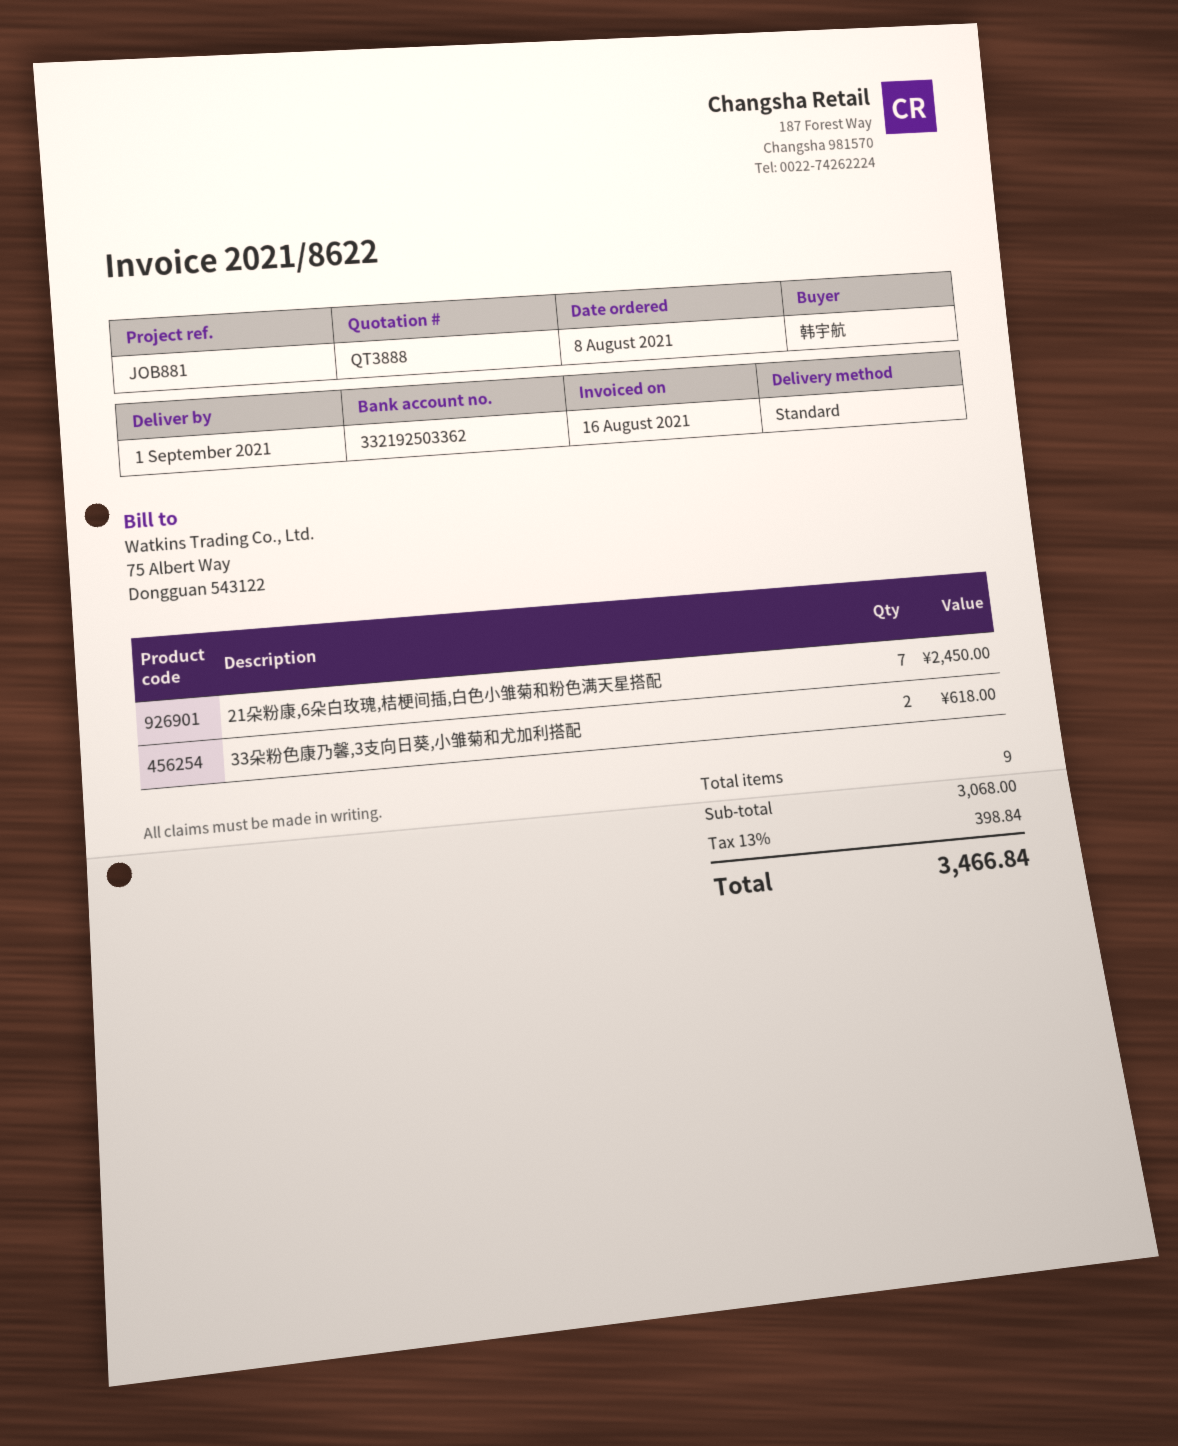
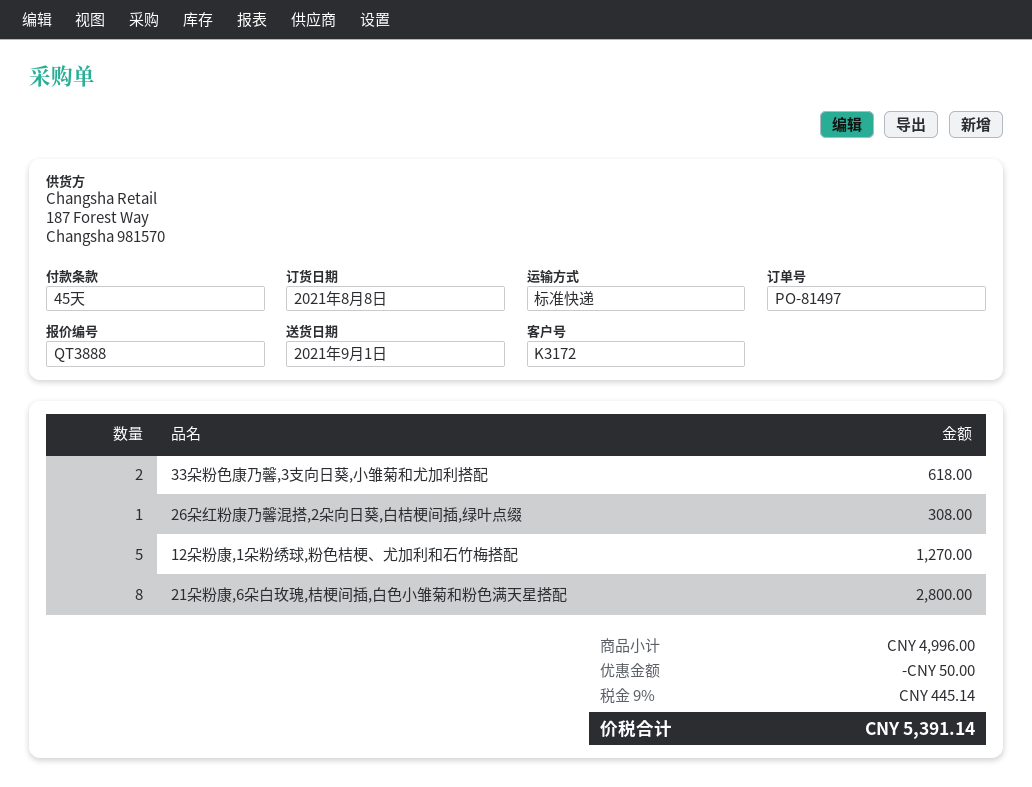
21朵粉康,6朵白玫瑰,桔梗间插,白色小雏菊和粉色满天星搭配: 7 for 2450.00 -> 8 for 2800.00
26朵红粉康乃馨混搭,2朵向日葵,白桔梗间插,绿叶点缀: none -> 1 for 308.00
12朵粉康,1朵粉绣球,粉色桔梗、尤加利和石竹梅搭配: none -> 5 for 1270.00
subtotal: 3068.00 -> 4996.00
discount: none -> 50.00
tax: 13% = 398.84 -> 9% = 445.14
total: 3466.84 -> 5391.14

